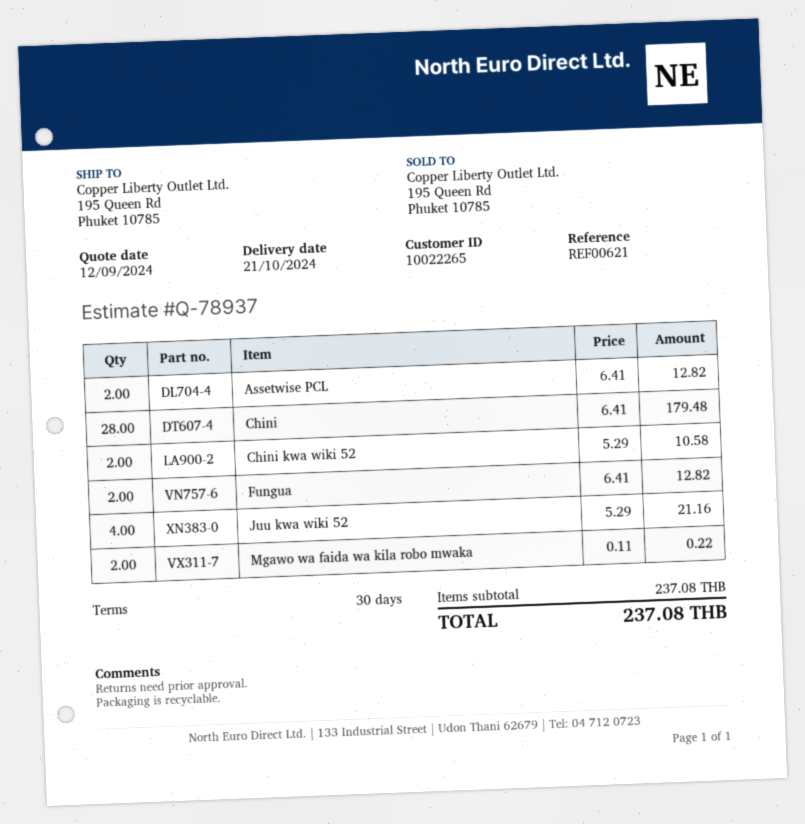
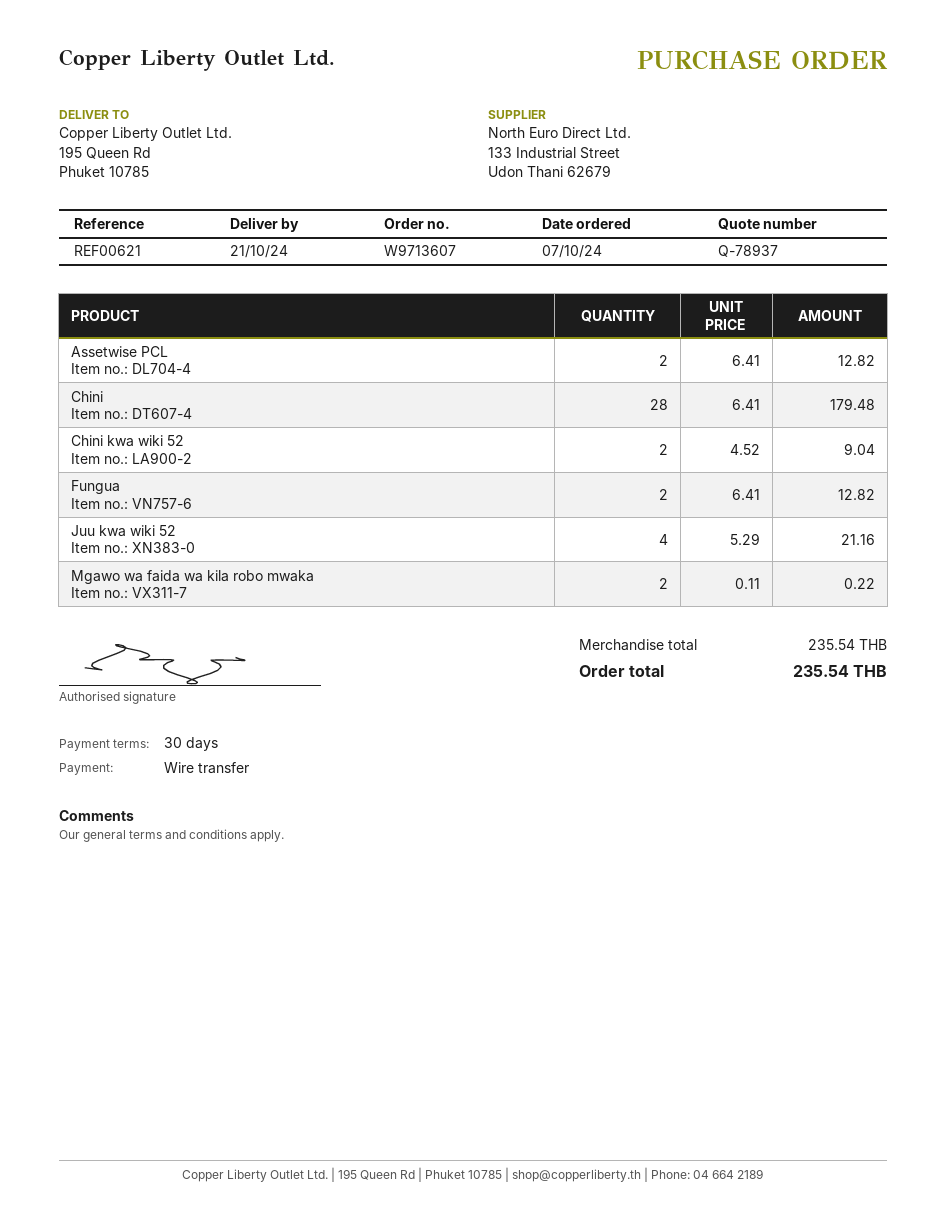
Chini kwa wiki 52: 2 x 5.29 = 10.58 -> 2 x 4.52 = 9.04
subtotal: 237.08 -> 235.54
total: 237.08 -> 235.54

